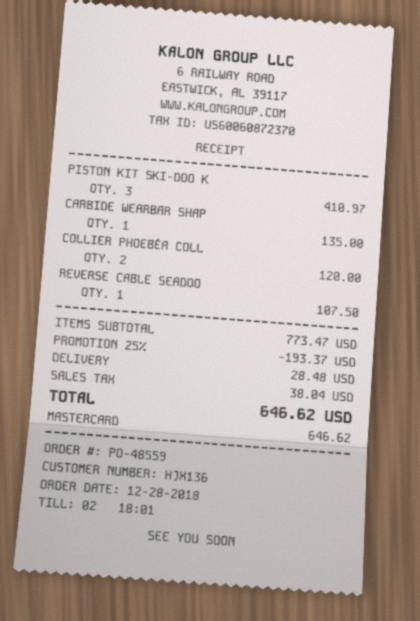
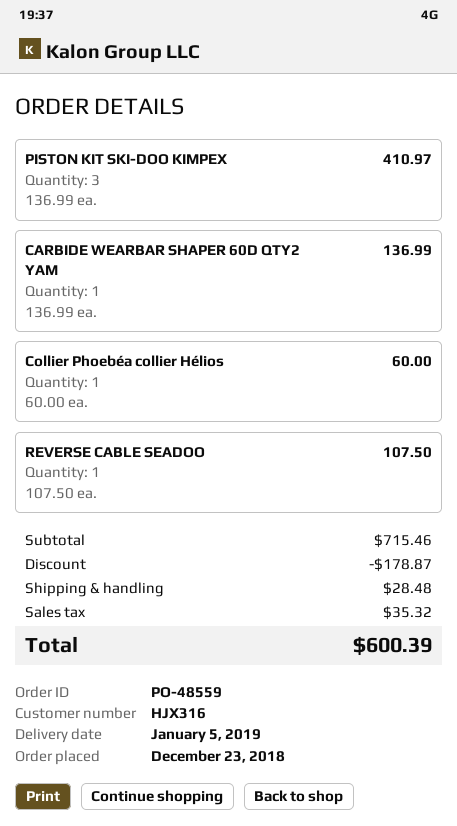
order date: 2018-12-28 -> 2018-12-23
customer number: HJX136 -> HJX316
CARBIDE WEARBAR SHAP: 1 for 135.00 -> 1 for 136.99
COLLIER PHOEBÉA COLL: 2 for 120.00 -> 1 for 60.00
subtotal: 773.47 -> 715.46
discount: 193.37 -> 178.87
tax: 38.04 -> 35.32
total: 646.62 -> 600.39

